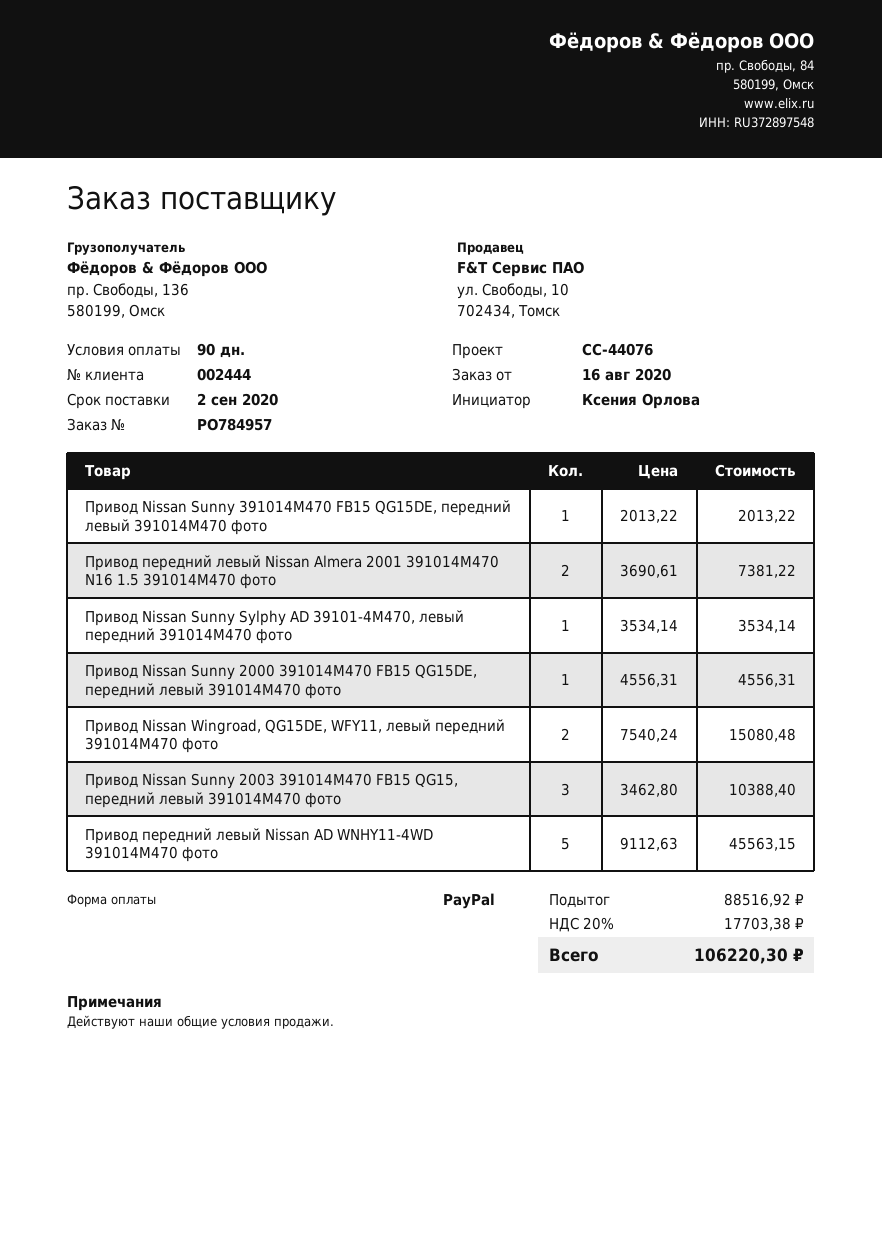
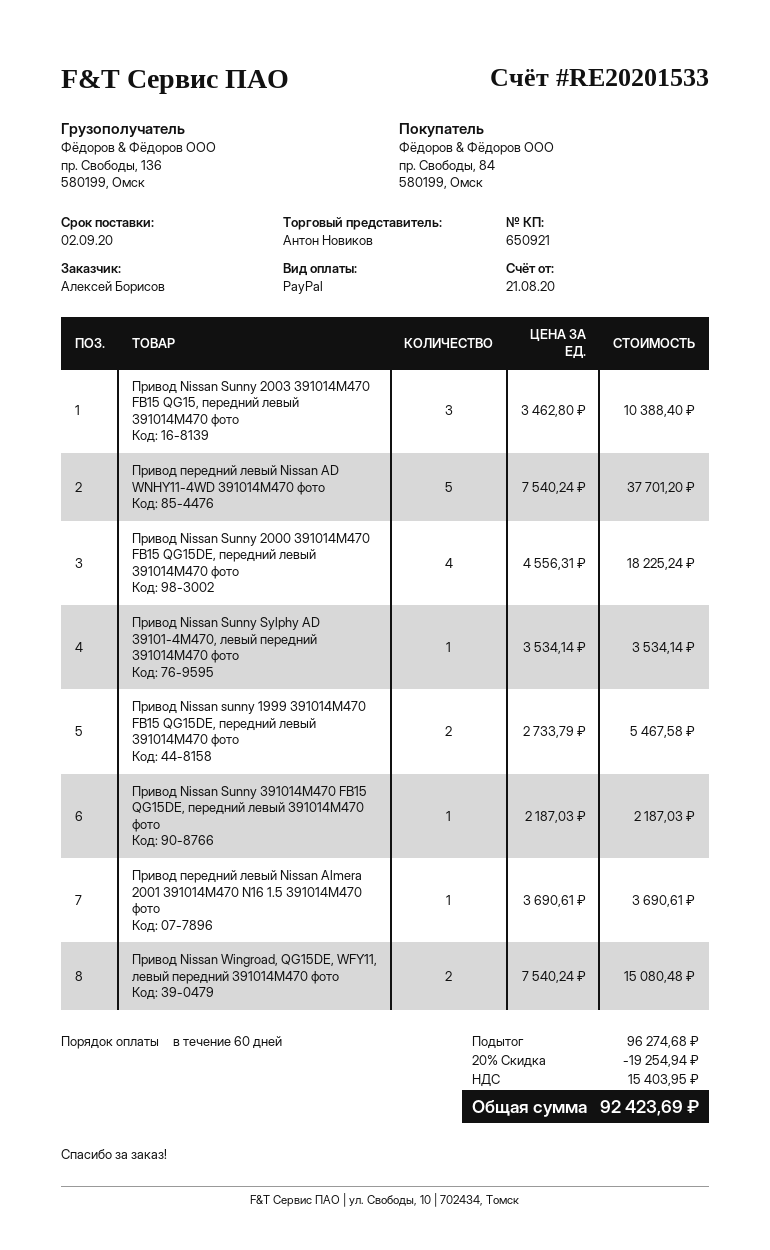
payment terms: 90 days -> 60 days
ordered by: Ксения Орлова -> Алексей Борисов
Привод Nissan Sunny 391014M470 FB15 QG15DE, передний левый 391014M470 фото: 1 x 2013.22 = 2013.22 -> 1 x 2187.03 = 2187.03
Привод передний левый Nissan Almera 2001 391014M470 N16 1.5 391014M470 фото: 2 x 3690.61 = 7381.22 -> 1 x 3690.61 = 3690.61
Привод Nissan Sunny 2000 391014M470 FB15 QG15DE, передний левый 391014M470 фото: 1 x 4556.31 = 4556.31 -> 4 x 4556.31 = 18225.24
Привод передний левый Nissan AD WNHY11-4WD 391014M470 фото: 5 x 9112.63 = 45563.15 -> 5 x 7540.24 = 37701.20
Привод Nissan sunny 1999 391014M470 FB15 QG15DE, передний левый 391014M470 фото: none -> 2 x 2733.79 = 5467.58
subtotal: 88516.92 -> 96274.68
discount: none -> 20% = 19254.94
tax: 17703.38 -> 15403.95
total: 106220.30 -> 92423.69

